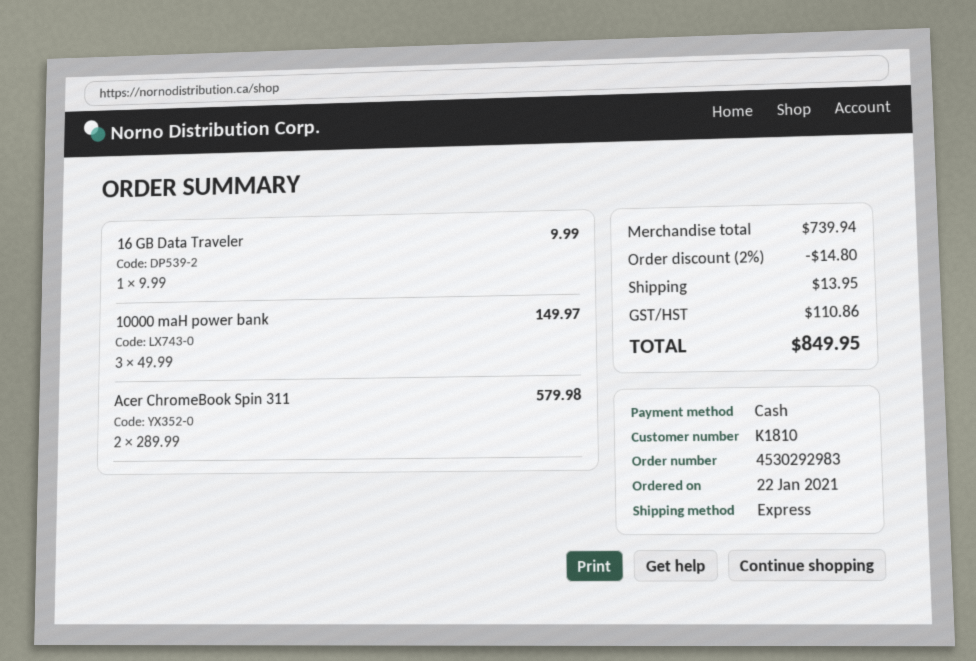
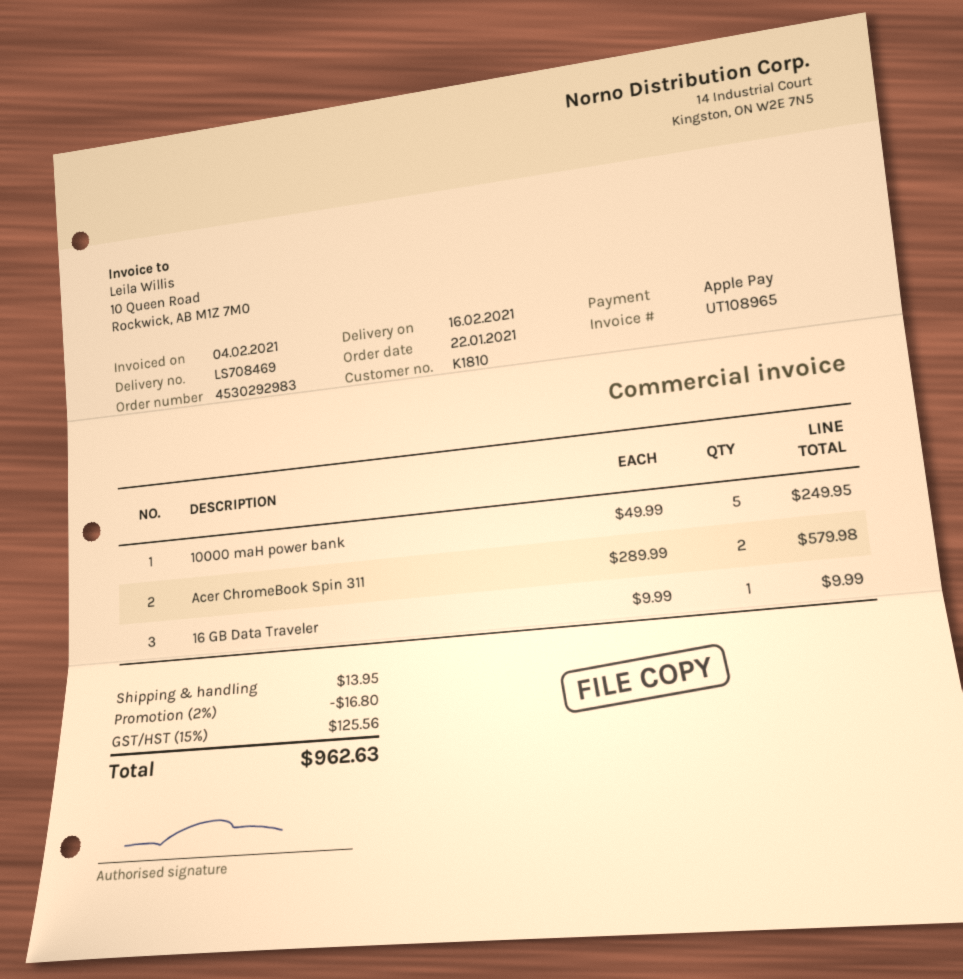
payment method: cash -> Apple Pay
10000 maH power bank: 3 x 49.99 = 149.97 -> 5 x 49.99 = 249.95
discount: 2% = 14.80 -> 2% = 16.80
tax: 110.86 -> 125.56
total: 849.95 -> 962.63

